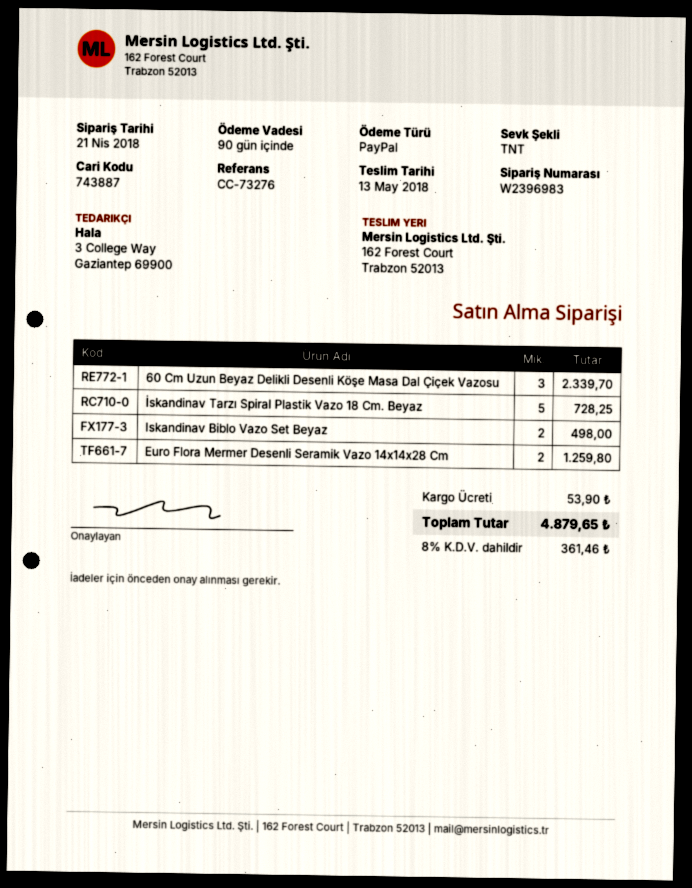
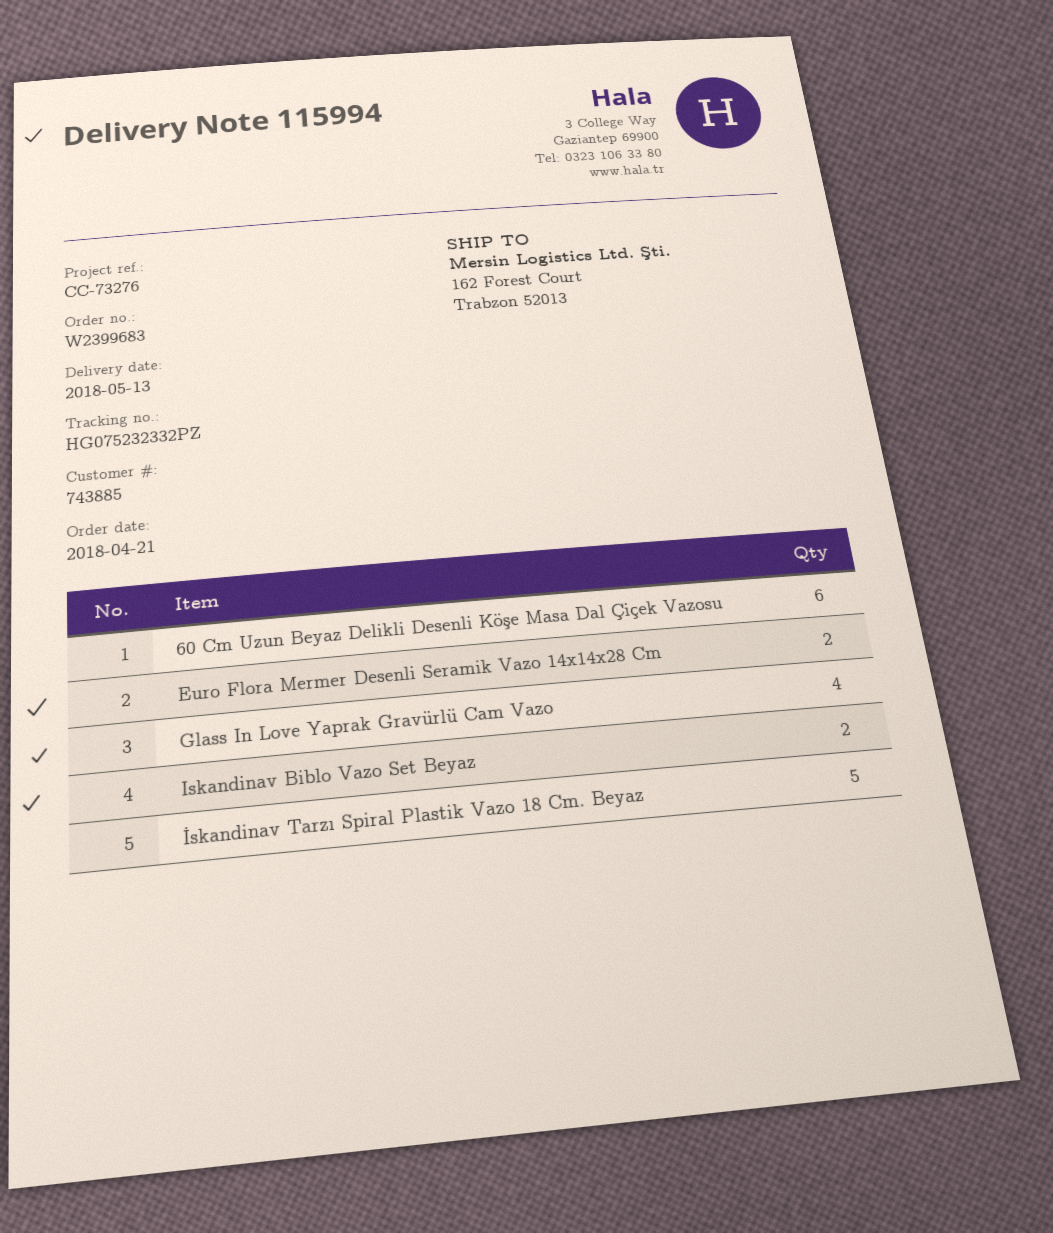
order number: W2396983 -> W2399683
customer number: 743887 -> 743885
60 Cm Uzun Beyaz Delikli Desenli Köşe Masa Dal Çiçek Vazosu: 3 -> 6
Glass In Love Yaprak Gravürlü Cam Vazo: none -> 4

